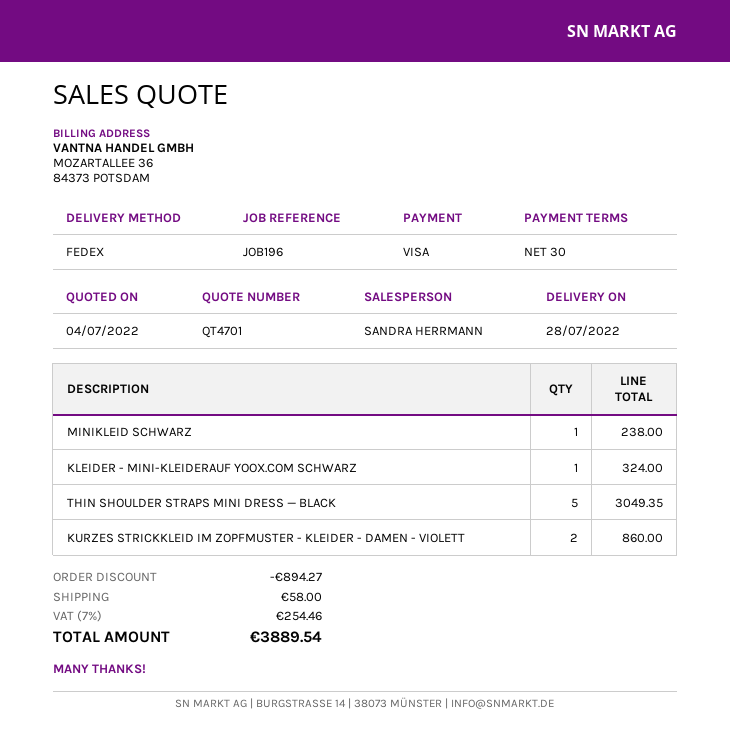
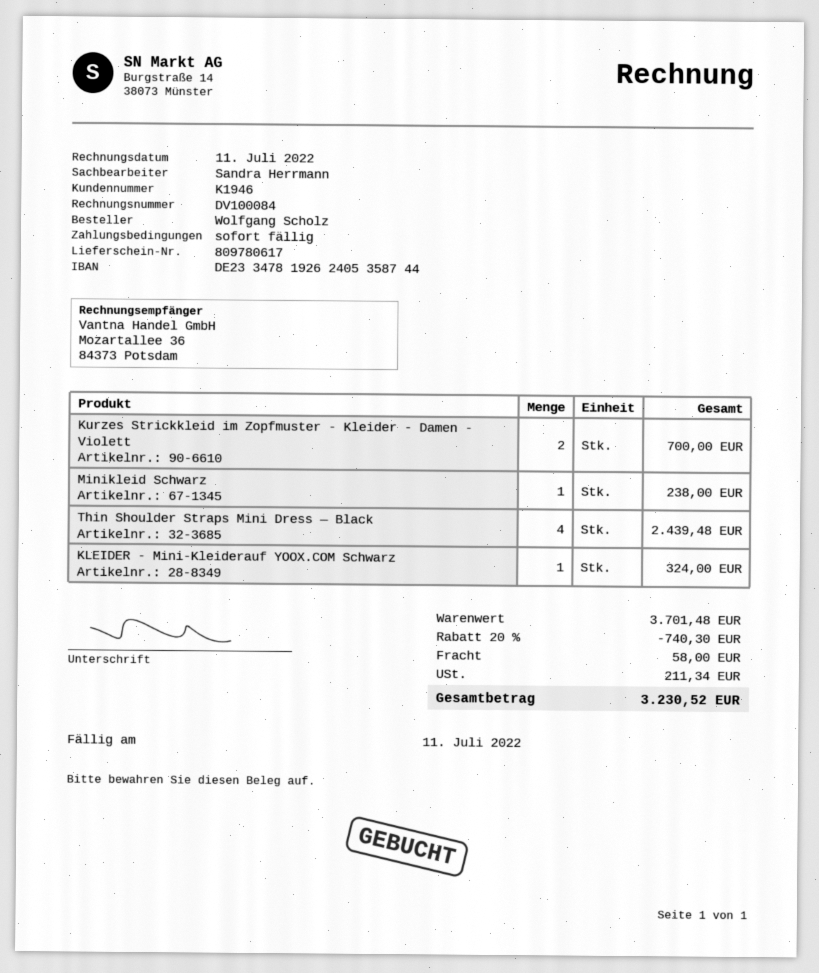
payment terms: 30 days -> on receipt
THIN SHOULDER STRAPS MINI DRESS — BLACK: 5 for 3049.35 -> 4 for 2439.48
KURZES STRICKKLEID IM ZOPFMUSTER - KLEIDER - DAMEN - VIOLETT: 2 for 860.00 -> 2 for 700.00
discount: 894.27 -> 740.30
tax: 254.46 -> 211.34
total: 3889.54 -> 3230.52

